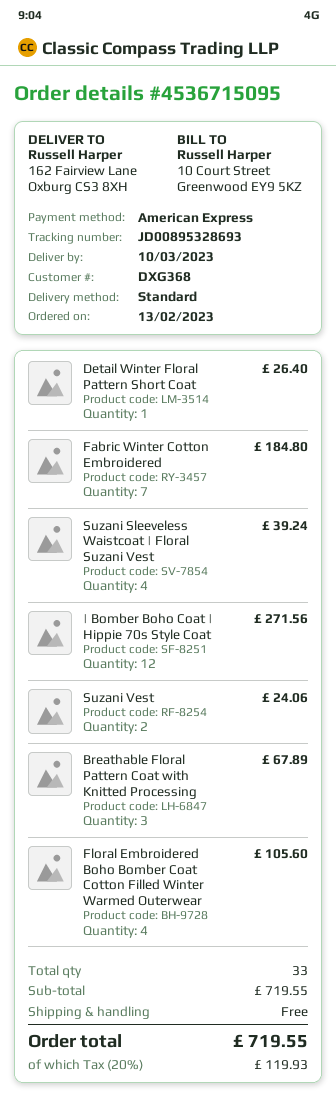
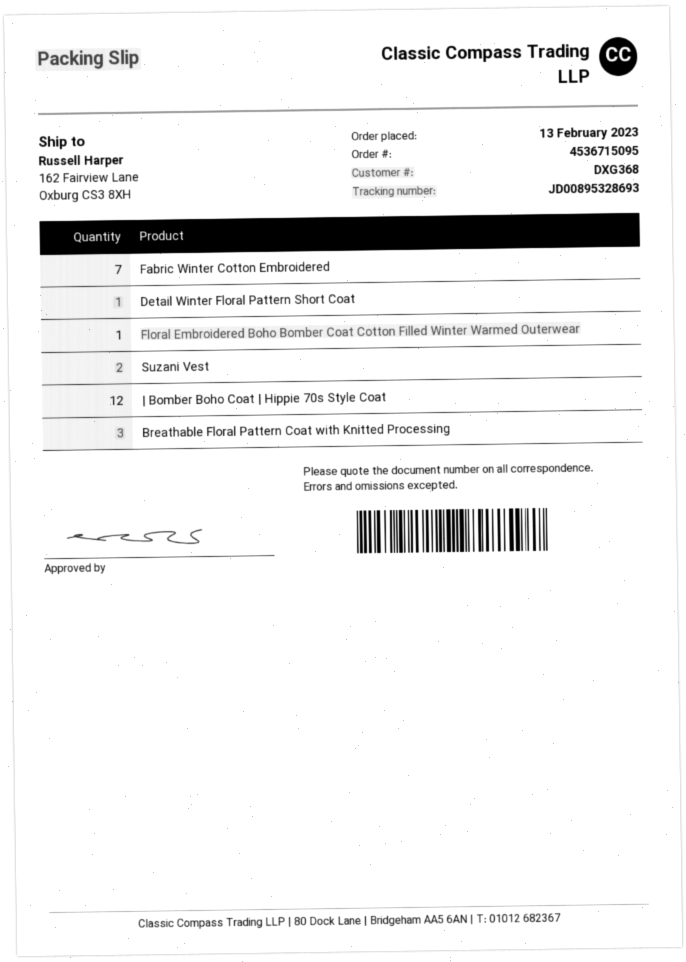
Suzani Sleeveless Waistcoat | Floral Suzani Vest: 4 -> none
Floral Embroidered Boho Bomber Coat Cotton Filled Winter Warmed Outerwear: 4 -> 1

